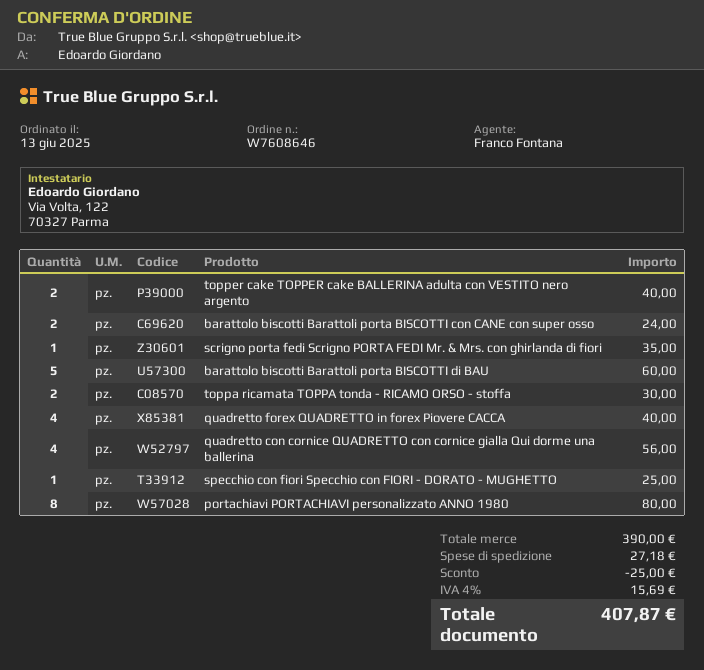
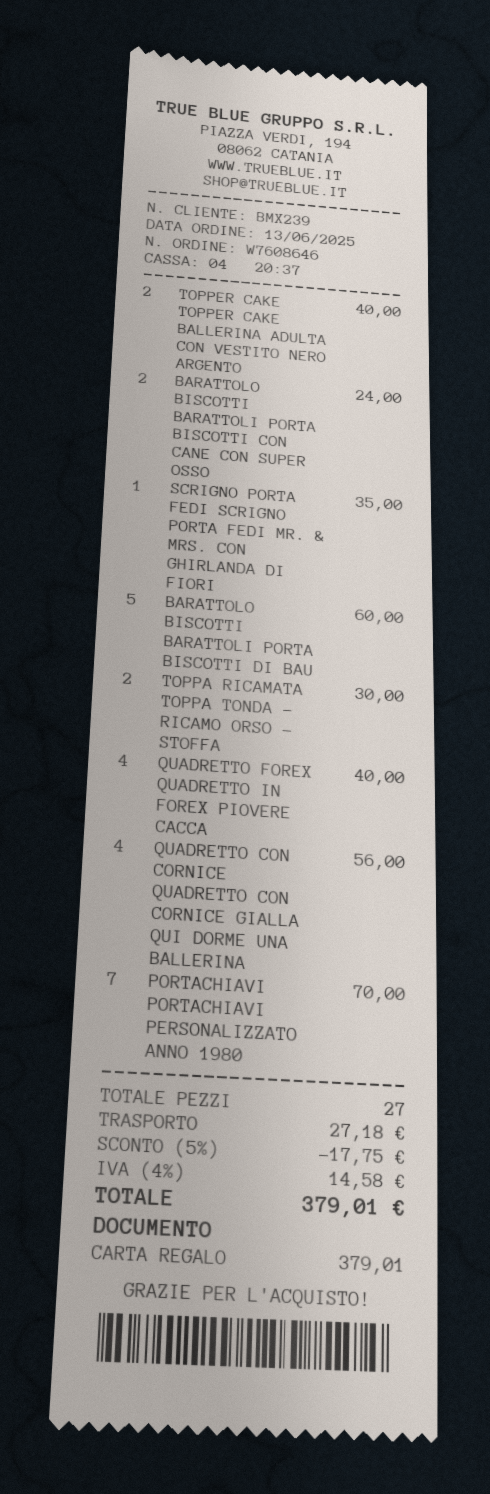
specchio con fiori Specchio con FIORI - DORATO - MUGHETTO: 1 for 25.00 -> none
portachiavi PORTACHIAVI personalizzato ANNO 1980: 8 for 80.00 -> 7 for 70.00
discount: 25.00 -> 17.75
tax: 4% = 15.69 -> 4% = 14.58
total: 407.87 -> 379.01

